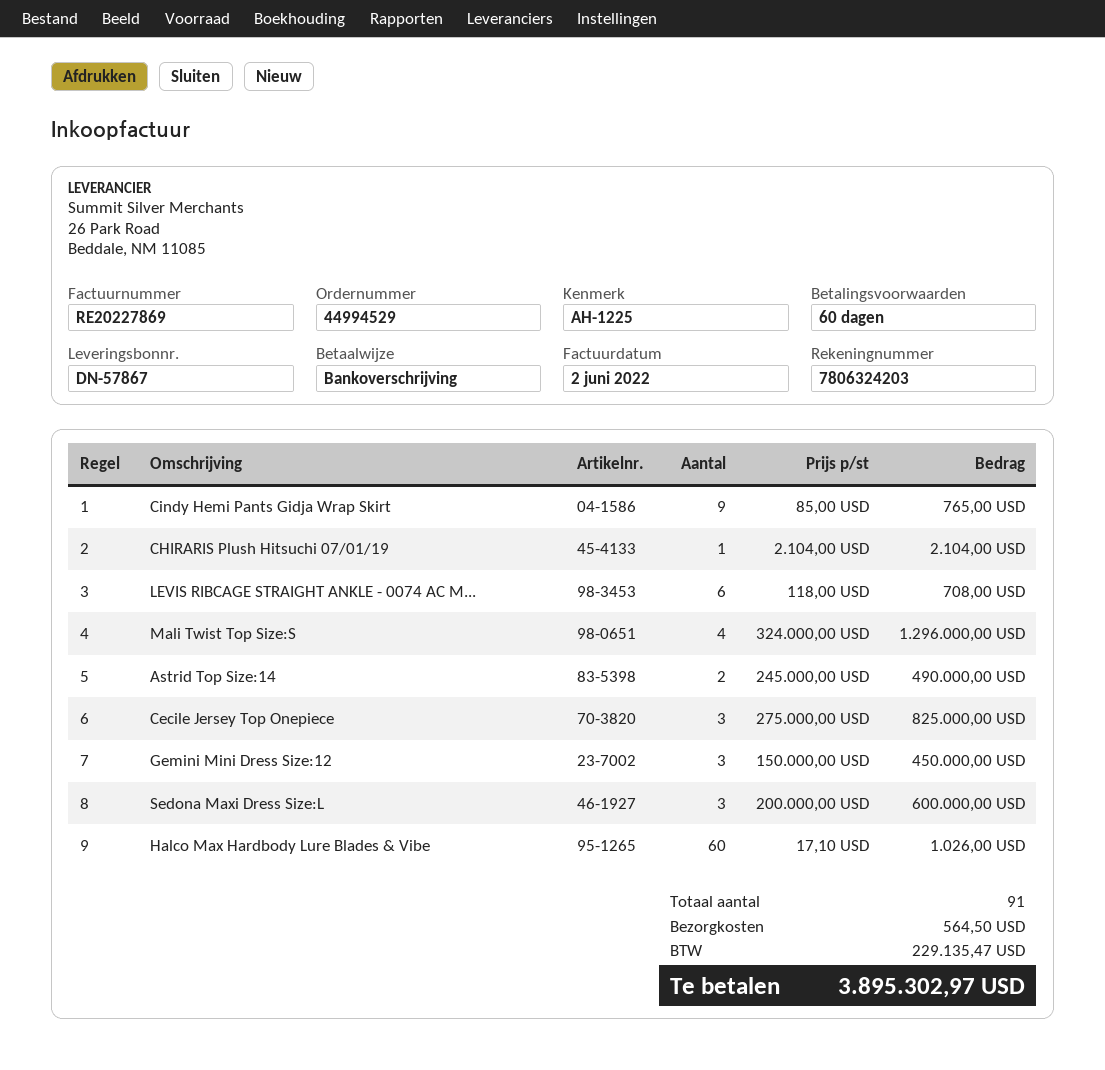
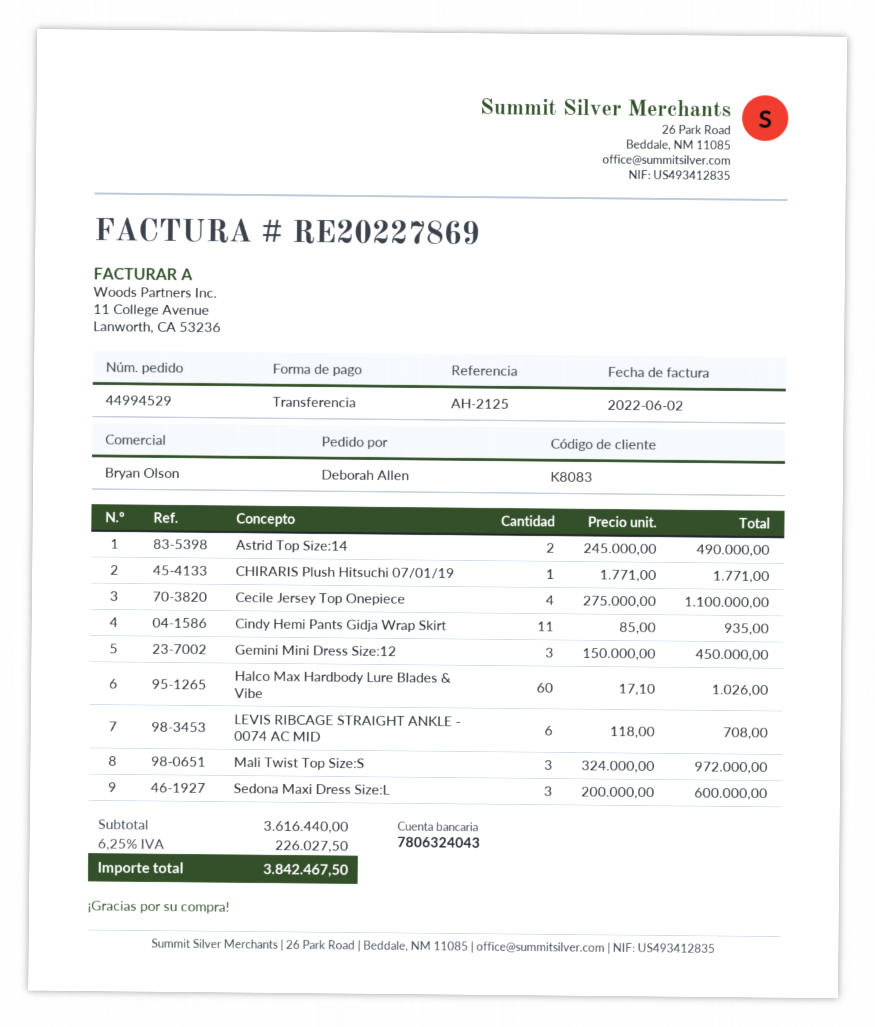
reference: AH-1225 -> AH-2125
bank account: 7806324203 -> 7806324043
Cindy Hemi Pants Gidja Wrap Skirt: 9 x 85.00 = 765.00 -> 11 x 85.00 = 935.00
CHIRARIS Plush Hitsuchi 07/01/19: 1 x 2104.00 = 2104.00 -> 1 x 1771.00 = 1771.00
Mali Twist Top Size:S: 4 x 324000.00 = 1296000.00 -> 3 x 324000.00 = 972000.00
Cecile Jersey Top Onepiece: 3 x 275000.00 = 825000.00 -> 4 x 275000.00 = 1100000.00
shipping: 564.50 -> none
tax: 229135.47 -> 226027.50
total: 3895302.97 -> 3842467.50

